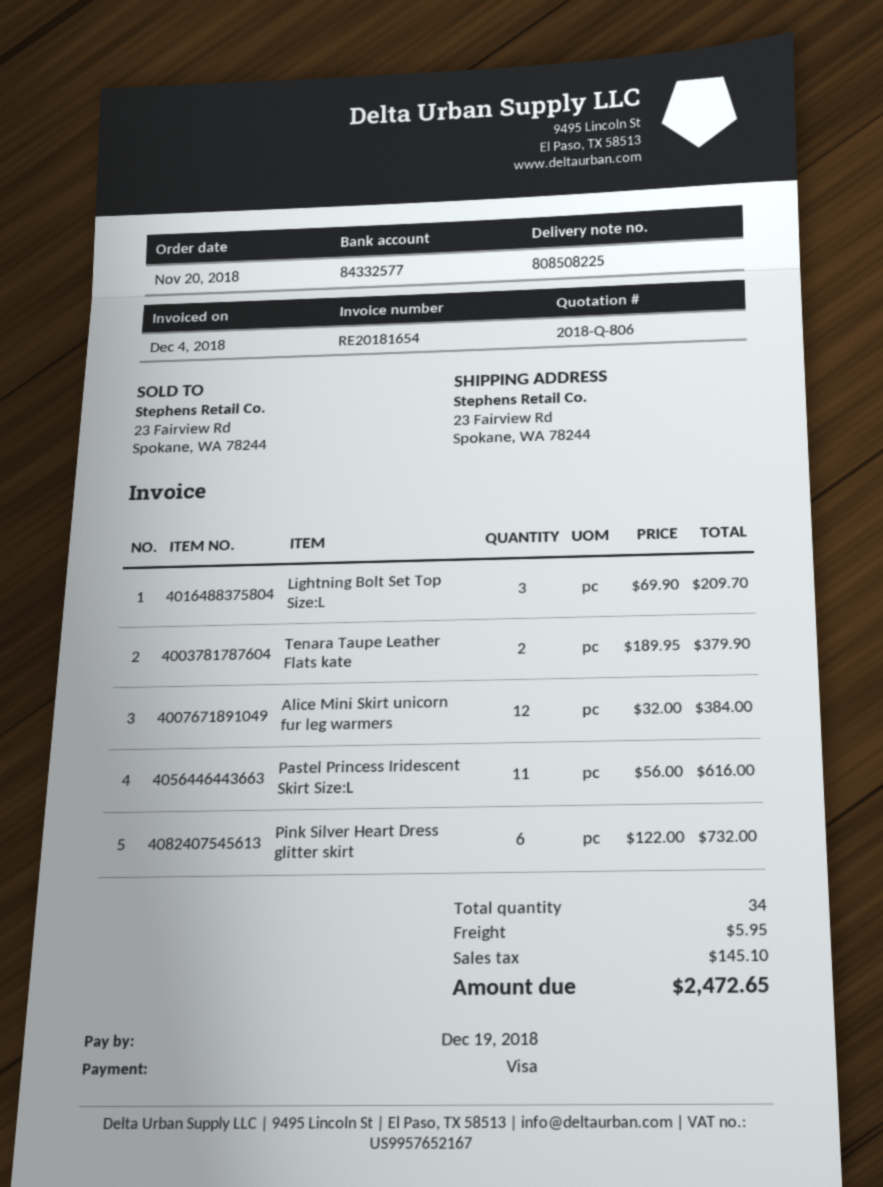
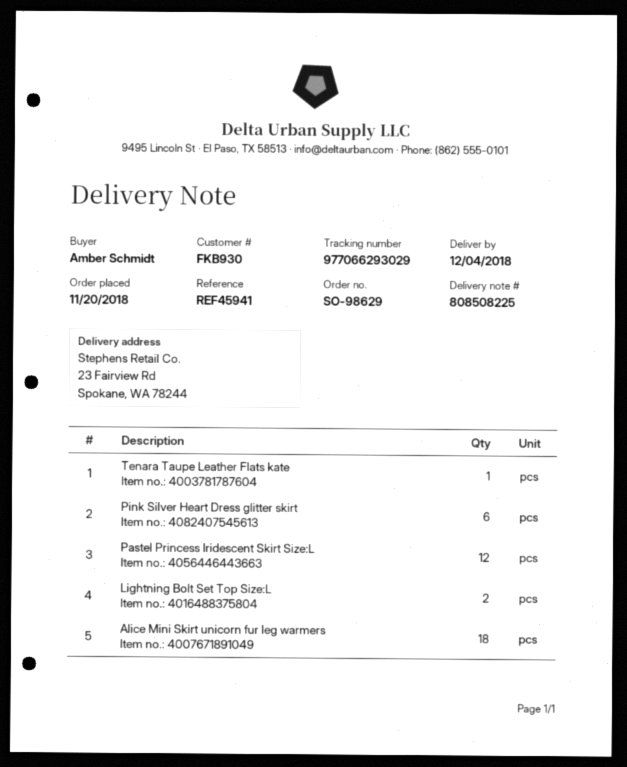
Lightning Bolt Set Top Size:L: 3 -> 2
Tenara Taupe Leather Flats kate: 2 -> 1
Alice Mini Skirt unicorn fur leg warmers: 12 -> 18
Pastel Princess Iridescent Skirt Size:L: 11 -> 12

